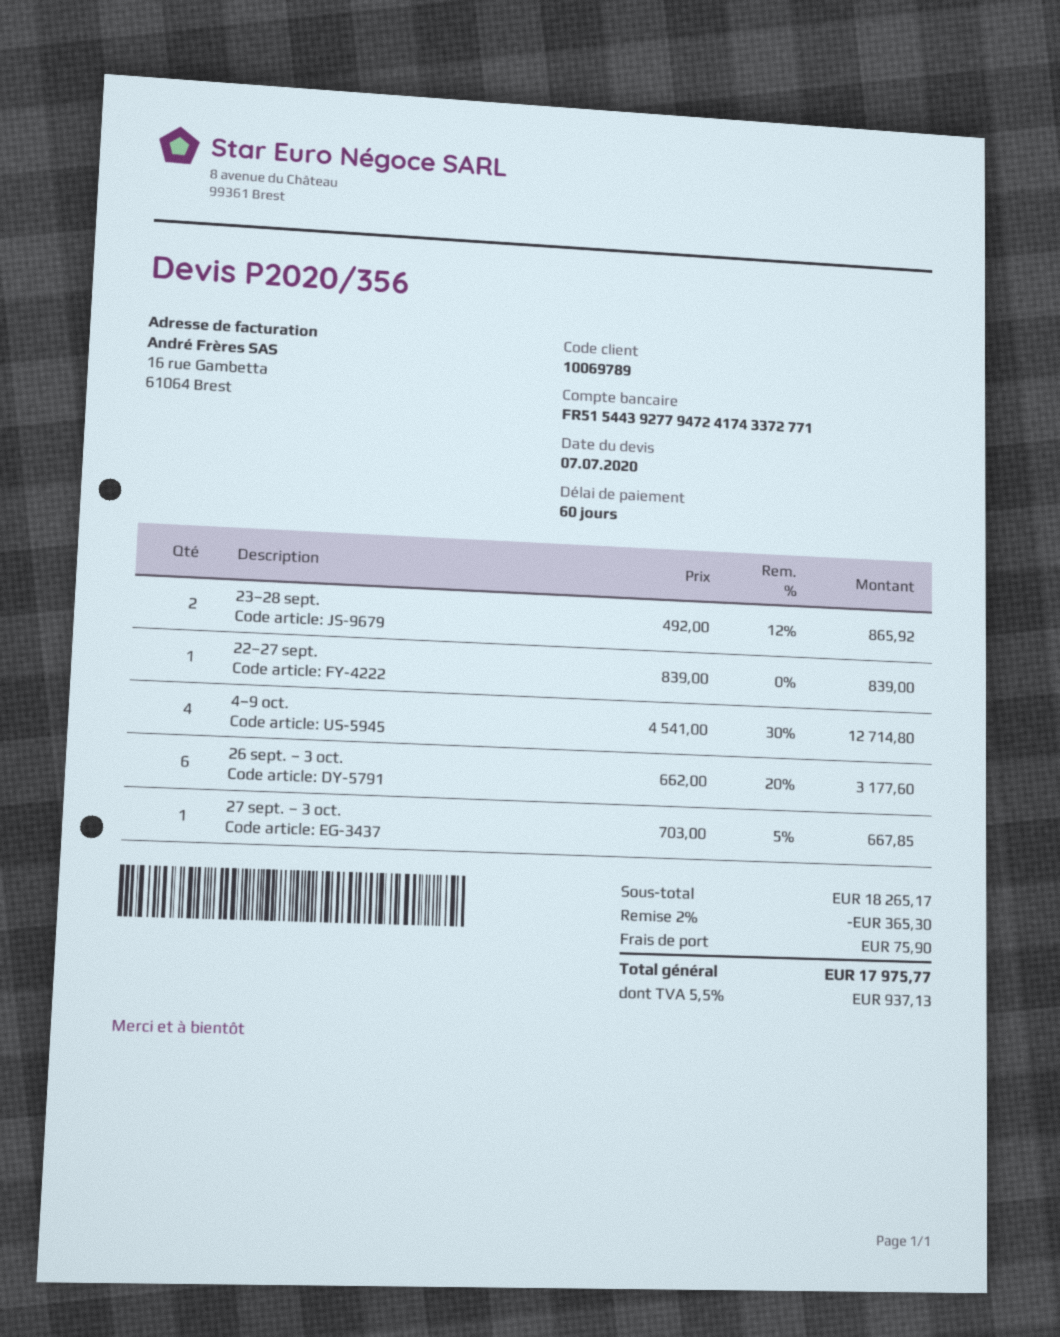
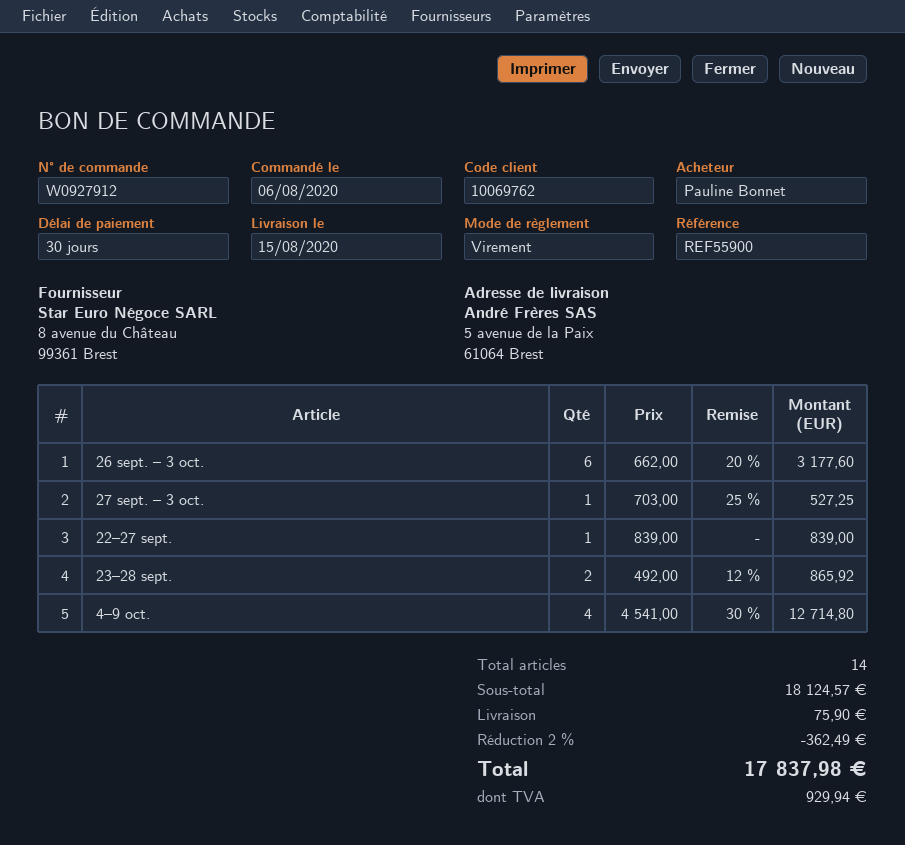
payment terms: 60 days -> 30 days
customer number: 10069789 -> 10069762
27 sept. – 3 oct.: 1 x 703.00 - 5% = 667.85 -> 1 x 703.00 - 25% = 527.25
subtotal: 18265.17 -> 18124.57
discount: 2% = 365.30 -> 2% = 362.49
tax: 937.13 -> 929.94
total: 17975.77 -> 17837.98

